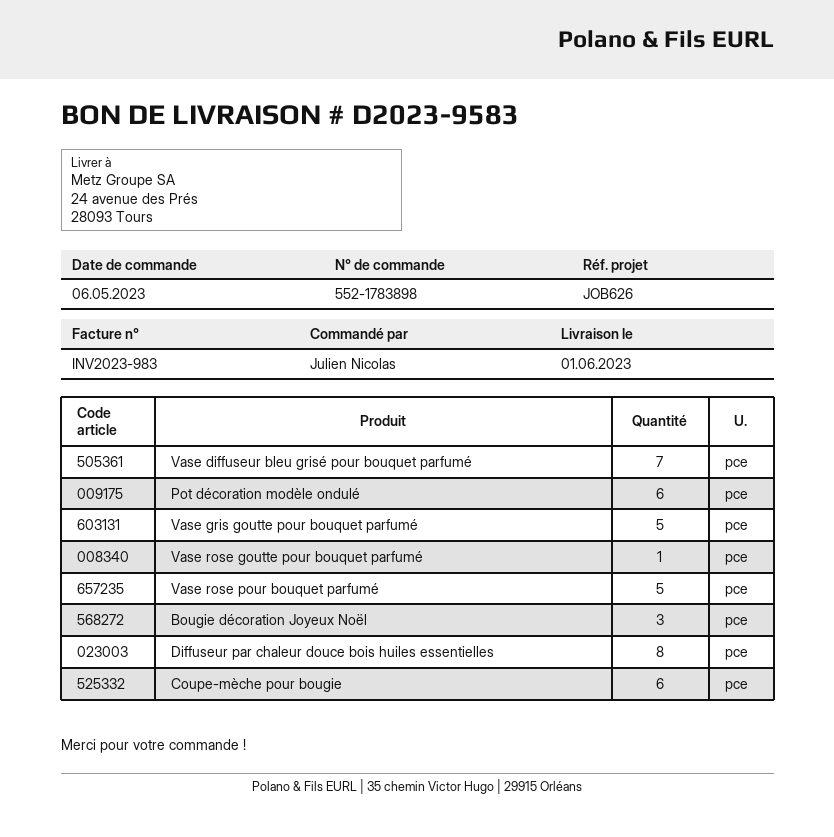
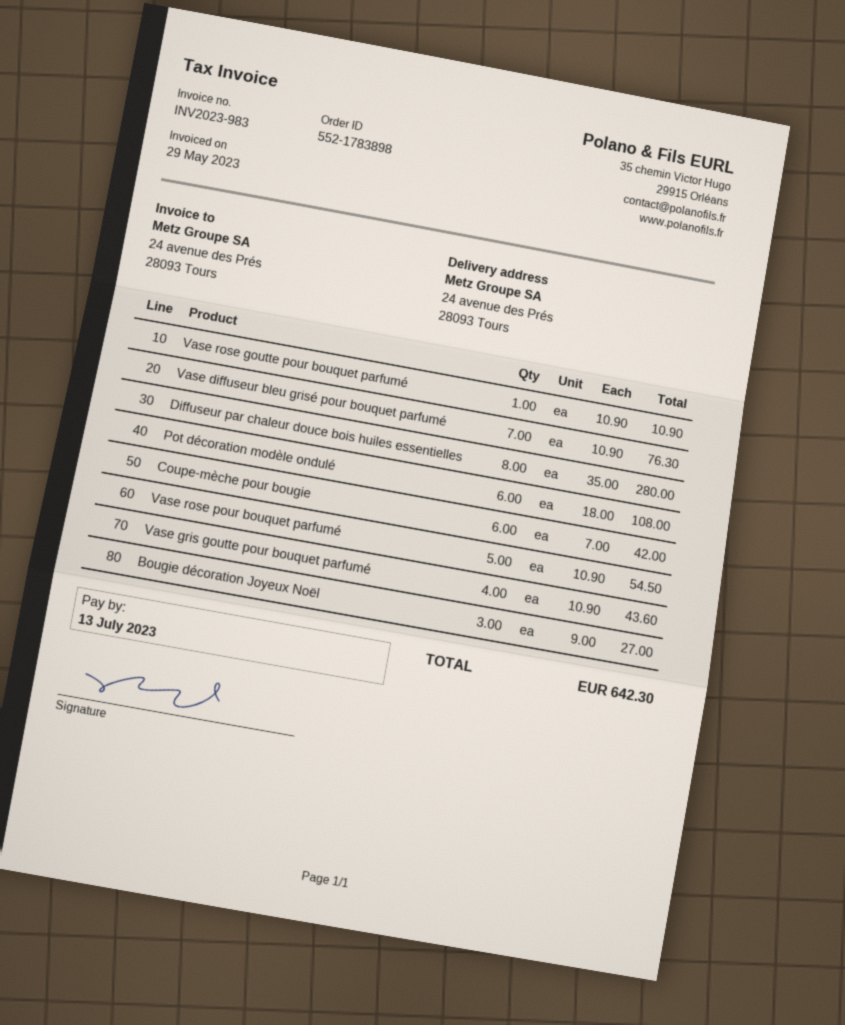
Vase gris goutte pour bouquet parfumé: 5 -> 4

